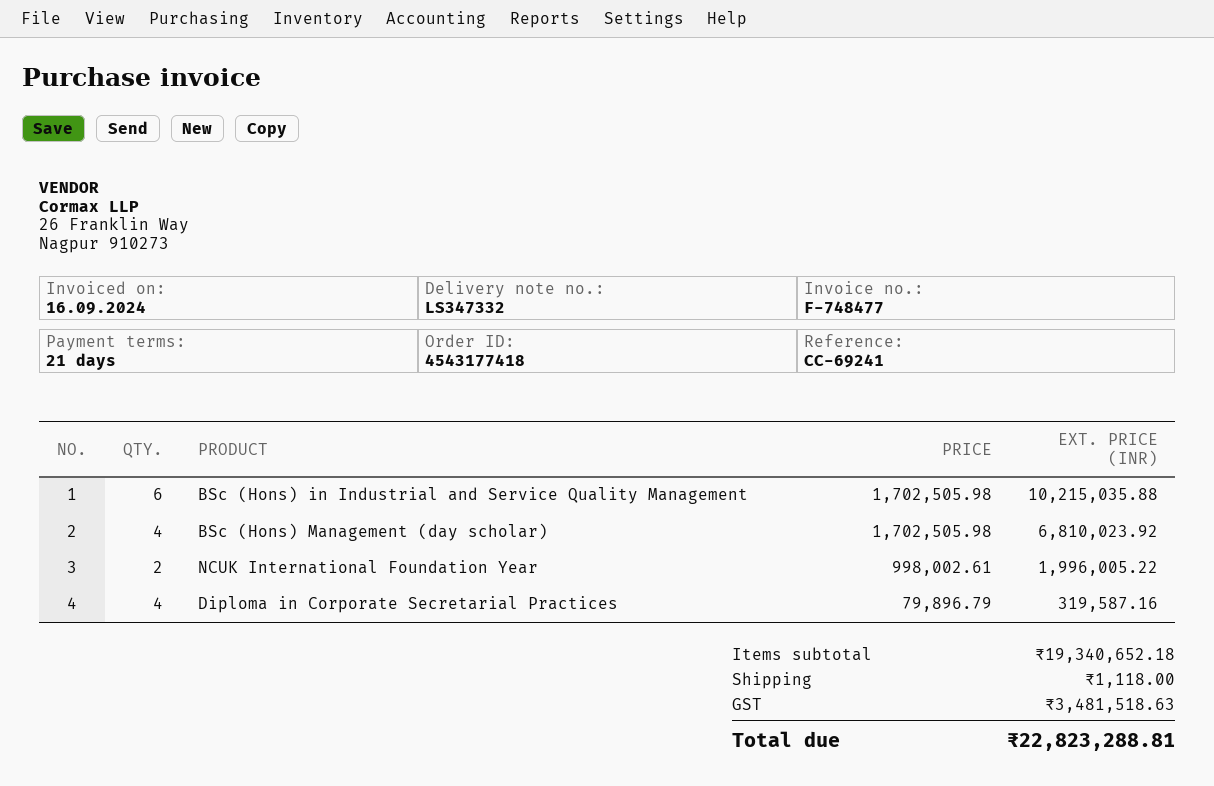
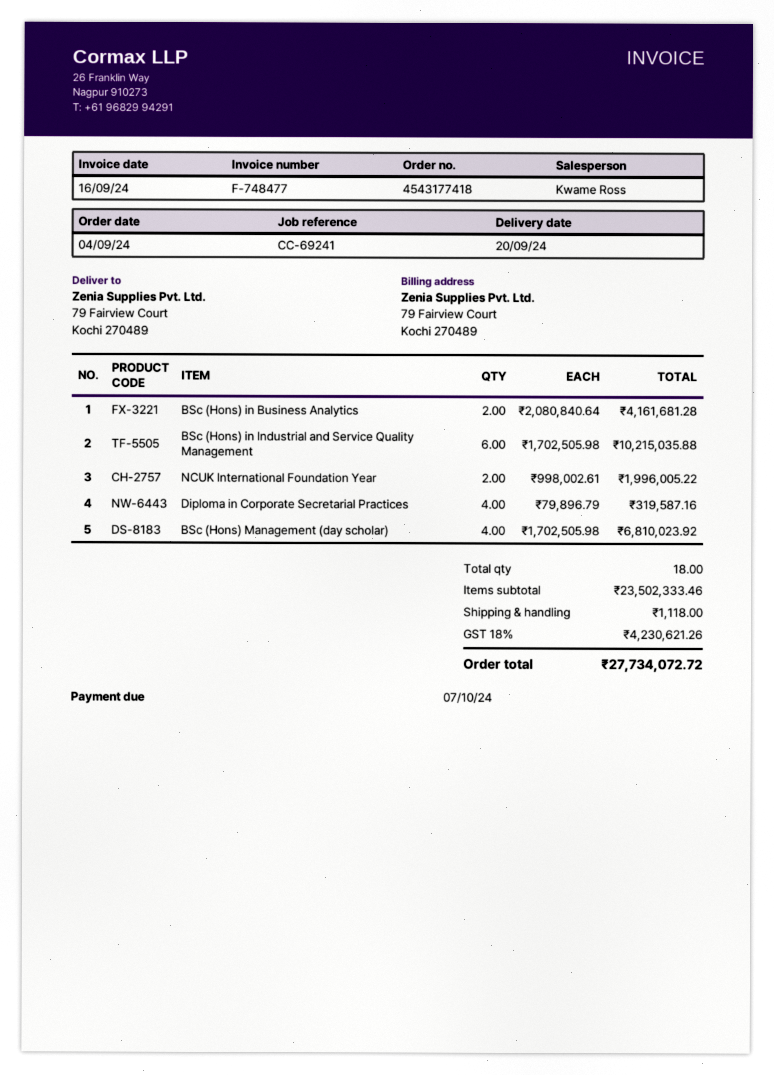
BSc (Hons) in Business Analytics: none -> 2 x 2080840.64 = 4161681.28
subtotal: 19340652.18 -> 23502333.46
tax: 3481518.63 -> 4230621.26
total: 22823288.81 -> 27734072.72

